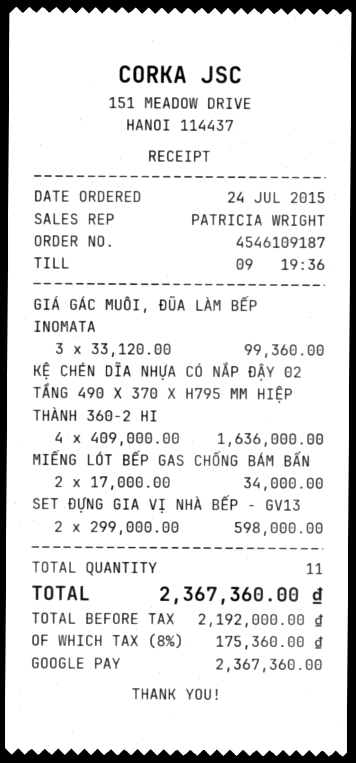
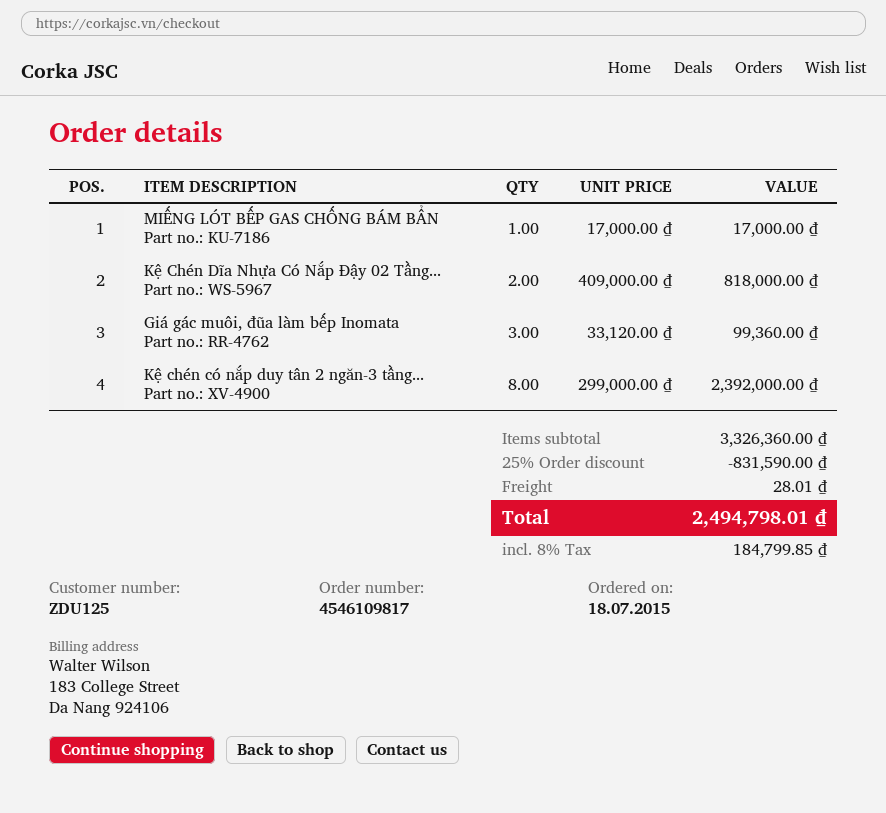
order number: 4546109187 -> 4546109817
order date: 2015-07-24 -> 2015-07-18
KỆ CHÉN DĨA NHỰA CÓ NẮP ĐẬY 02 TẦNG 490 X 370 X H795 MM HIỆP THÀNH 360-2 HI: 4 x 409000.00 = 1636000.00 -> 2 x 409000.00 = 818000.00
MIẾNG LÓT BẾP GAS CHỐNG BÁM BẨN: 2 x 17000.00 = 34000.00 -> 1 x 17000.00 = 17000.00
SET ĐỰNG GIA VỊ NHÀ BẾP - GV13: 2 x 299000.00 = 598000.00 -> none
Kệ chén có nắp duy tân 2 ngăn-3 tầng...: none -> 8 x 299000.00 = 2392000.00
discount: none -> 25% = 831590.00
shipping: none -> 28.01
tax: 8% = 175360.00 -> 8% = 184799.85
total: 2367360.00 -> 2494798.01

